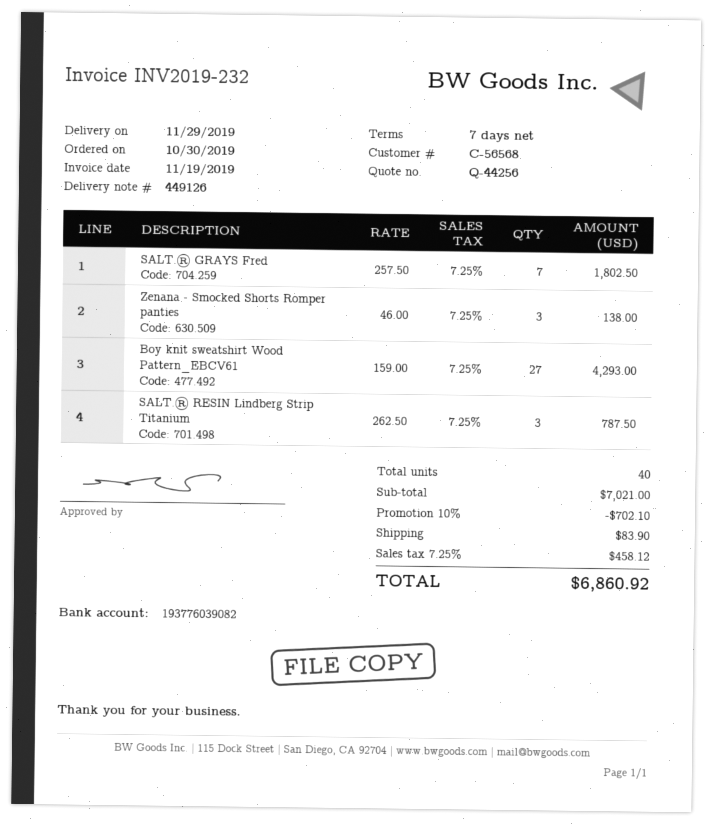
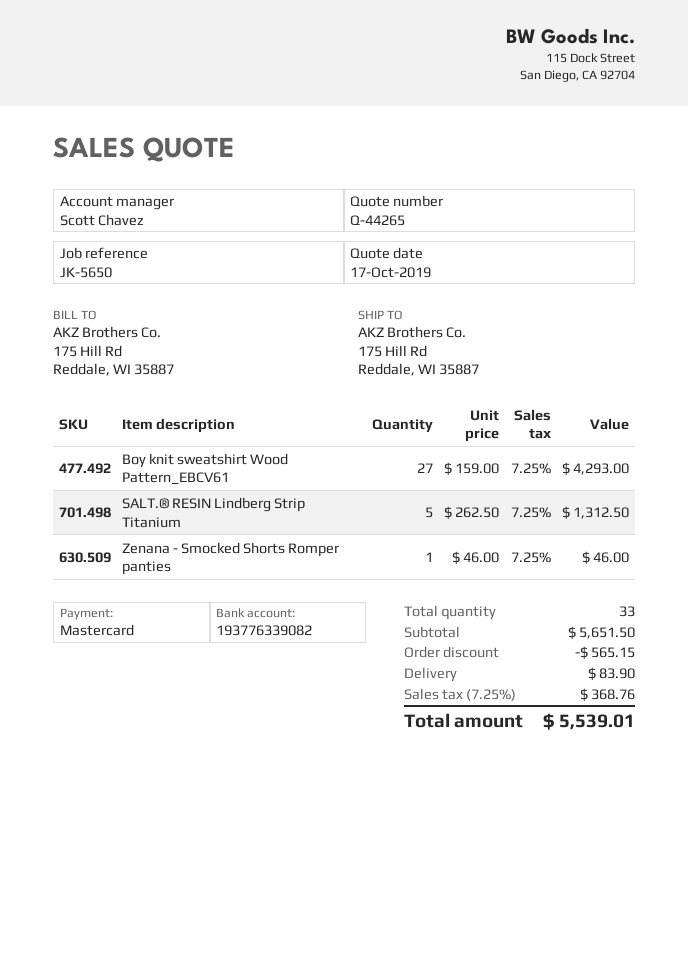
quote number: Q-44256 -> Q-44265
bank account: 193776039082 -> 193776339082
SALT.® GRAYS Fred: 7 x 257.50 = 1802.50 -> none
Zenana - Smocked Shorts Romper panties: 3 x 46.00 = 138.00 -> 1 x 46.00 = 46.00
SALT.® RESIN Lindberg Strip Titanium: 3 x 262.50 = 787.50 -> 5 x 262.50 = 1312.50
total quantity: 40 -> 33
subtotal: 7021.00 -> 5651.50
discount: 702.10 -> 565.15
tax: 7.25% = 458.12 -> 7.25% = 368.76
total: 6860.92 -> 5539.01

